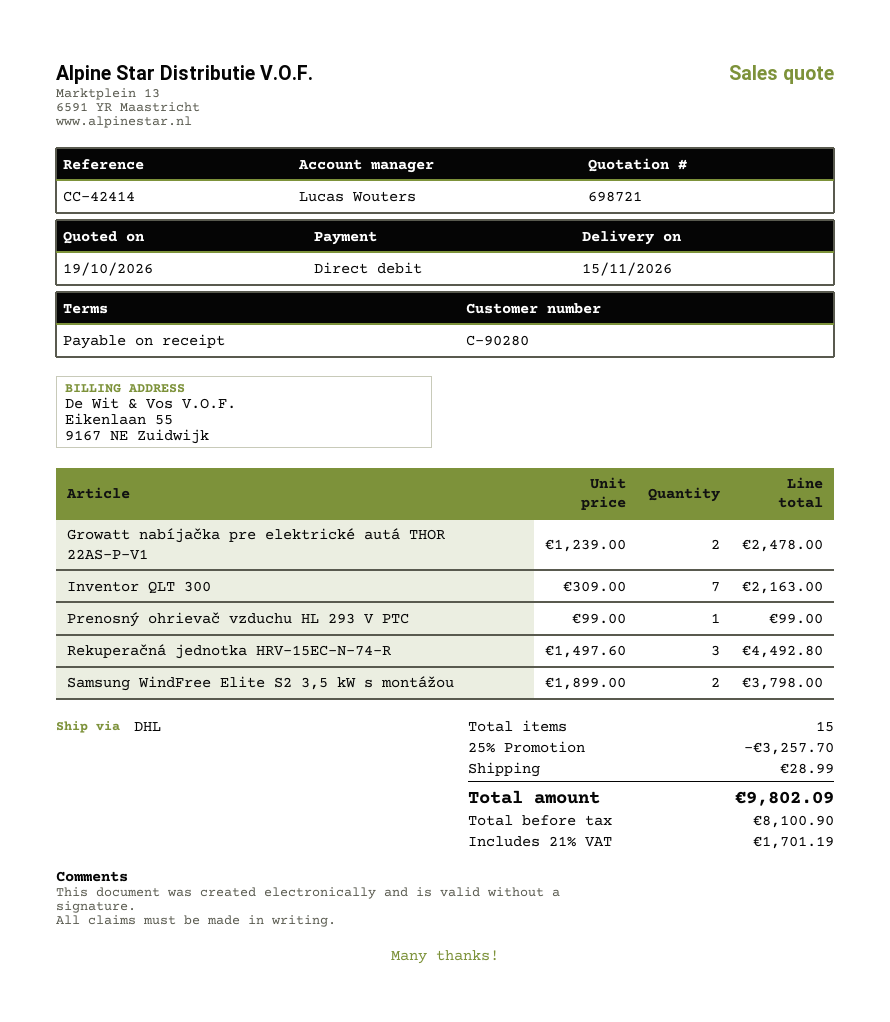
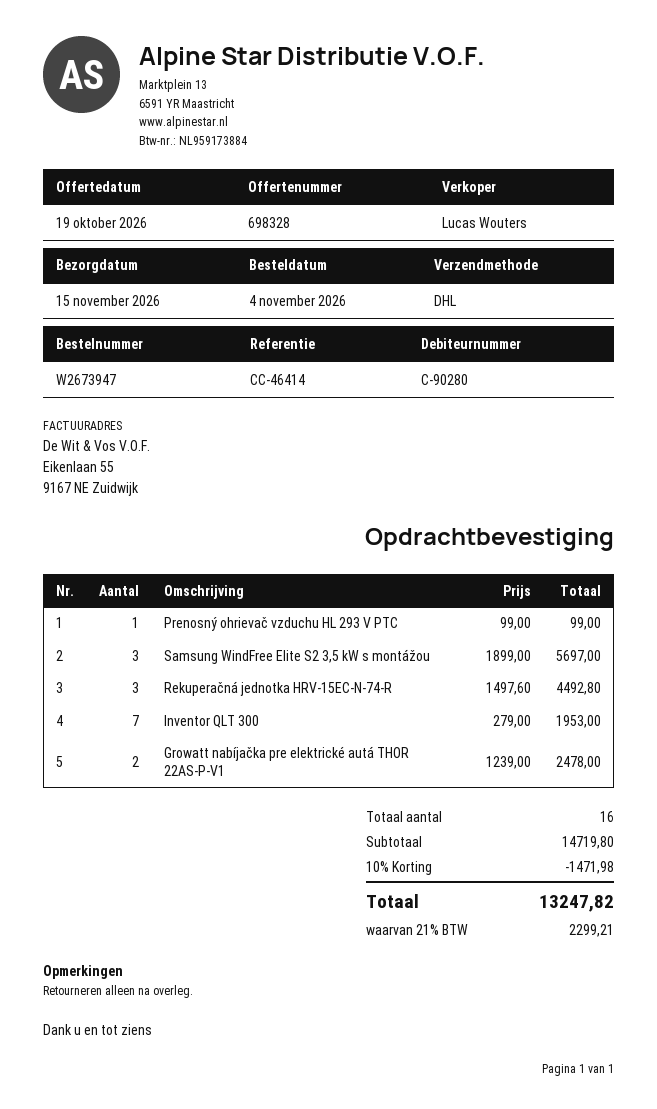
quote number: 698721 -> 698328
reference: CC-42414 -> CC-46414
Inventor QLT 300: 7 x 309.00 = 2163.00 -> 7 x 279.00 = 1953.00
Samsung WindFree Elite S2 3,5 kW s montážou: 2 x 1899.00 = 3798.00 -> 3 x 1899.00 = 5697.00
total quantity: 15 -> 16
discount: 25% = 3257.70 -> 10% = 1471.98
shipping: 28.99 -> none
tax: 21% = 1701.19 -> 21% = 2299.21
total: 9802.09 -> 13247.82

